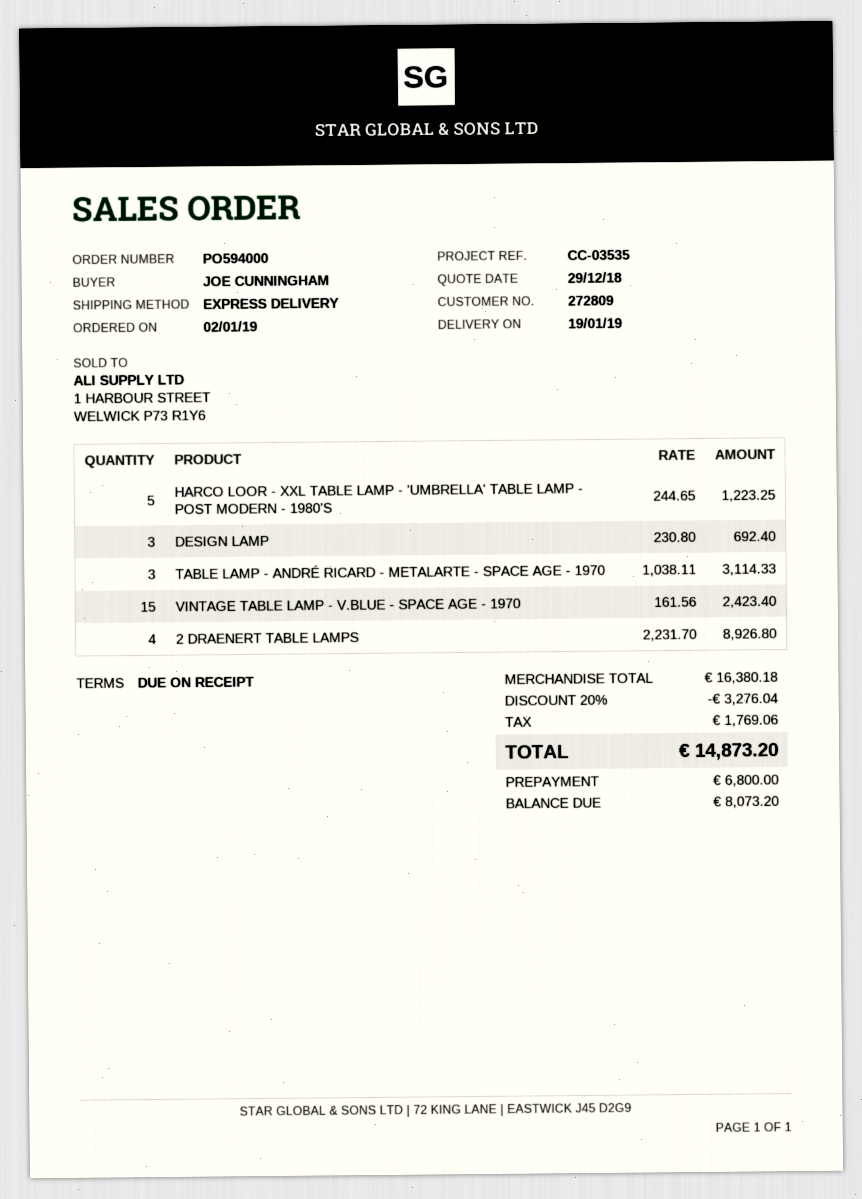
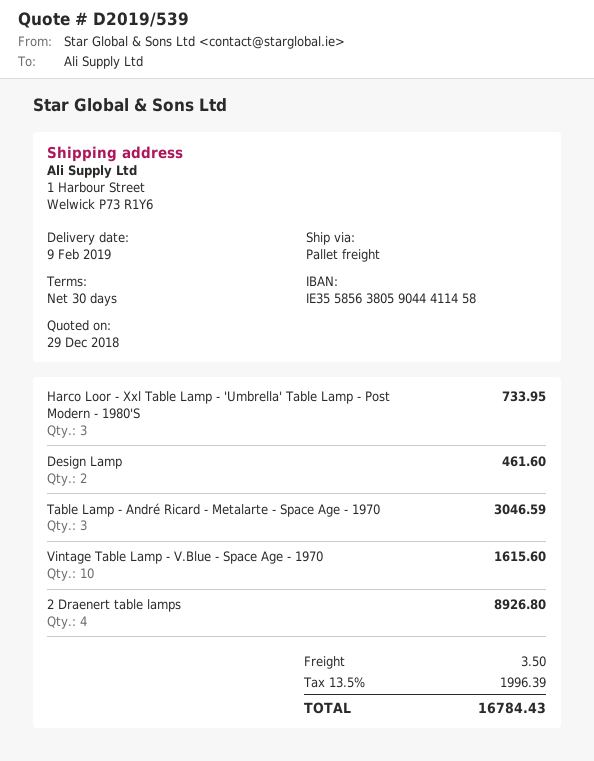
delivery date: 2019-01-19 -> 2019-02-09
payment terms: on receipt -> 30 days
shipping method: express -> pallet freight
HARCO LOOR - XXL TABLE LAMP - 'UMBRELLA' TABLE LAMP - POST MODERN - 1980'S: 5 for 1223.25 -> 3 for 733.95
DESIGN LAMP: 3 for 692.40 -> 2 for 461.60
TABLE LAMP - ANDRÉ RICARD - METALARTE - SPACE AGE - 1970: 3 for 3114.33 -> 3 for 3046.59
VINTAGE TABLE LAMP - V.BLUE - SPACE AGE - 1970: 15 for 2423.40 -> 10 for 1615.60
discount: 20% = 3276.04 -> none
shipping: none -> 3.50
tax: 1769.06 -> 1996.39
total: 14873.20 -> 16784.43

